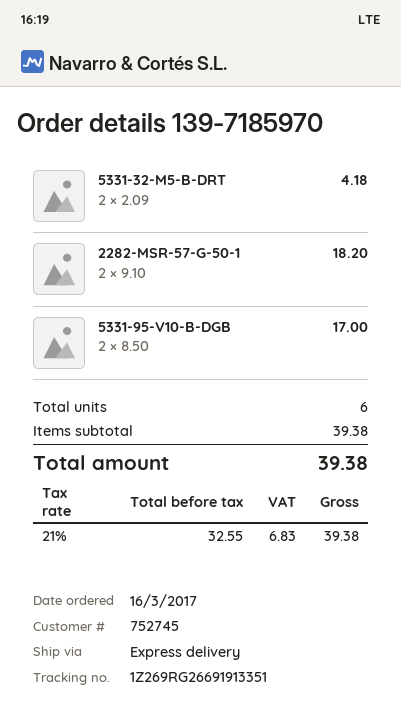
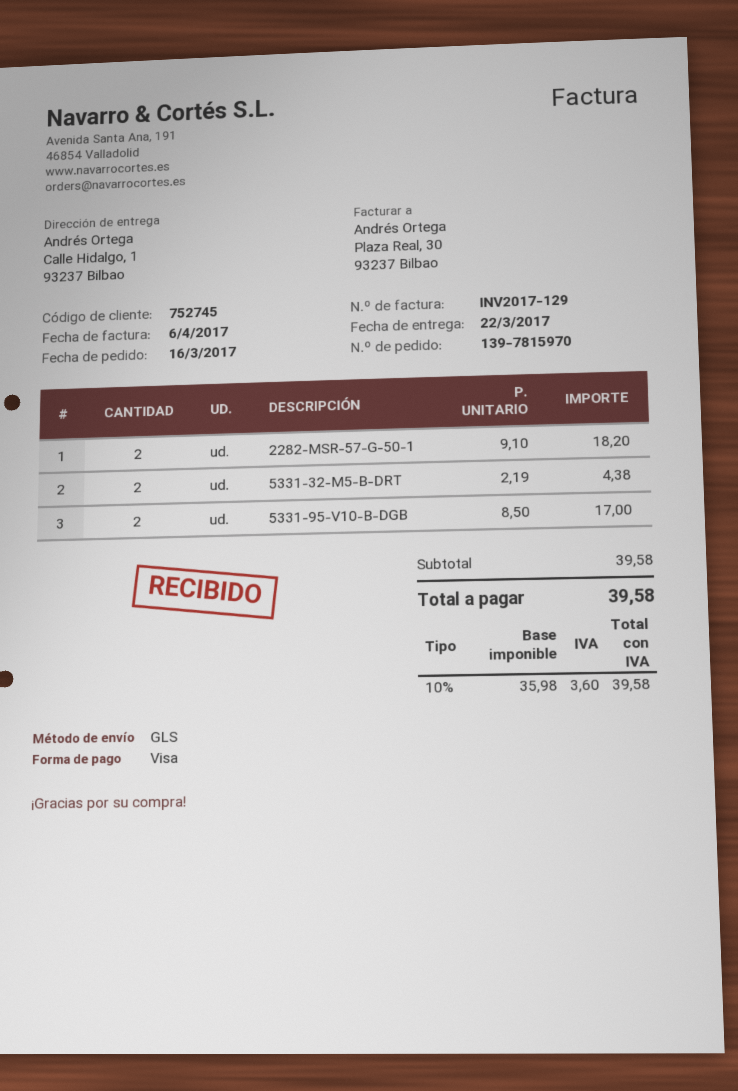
order number: 139-7185970 -> 139-7815970
shipping method: express -> GLS
5331-32-M5-B-DRT: 2 x 2.09 = 4.18 -> 2 x 2.19 = 4.38
subtotal: 39.38 -> 39.58
net: 32.55 -> 35.98
tax: 21% = 6.83 -> 10% = 3.60
total: 39.38 -> 39.58

